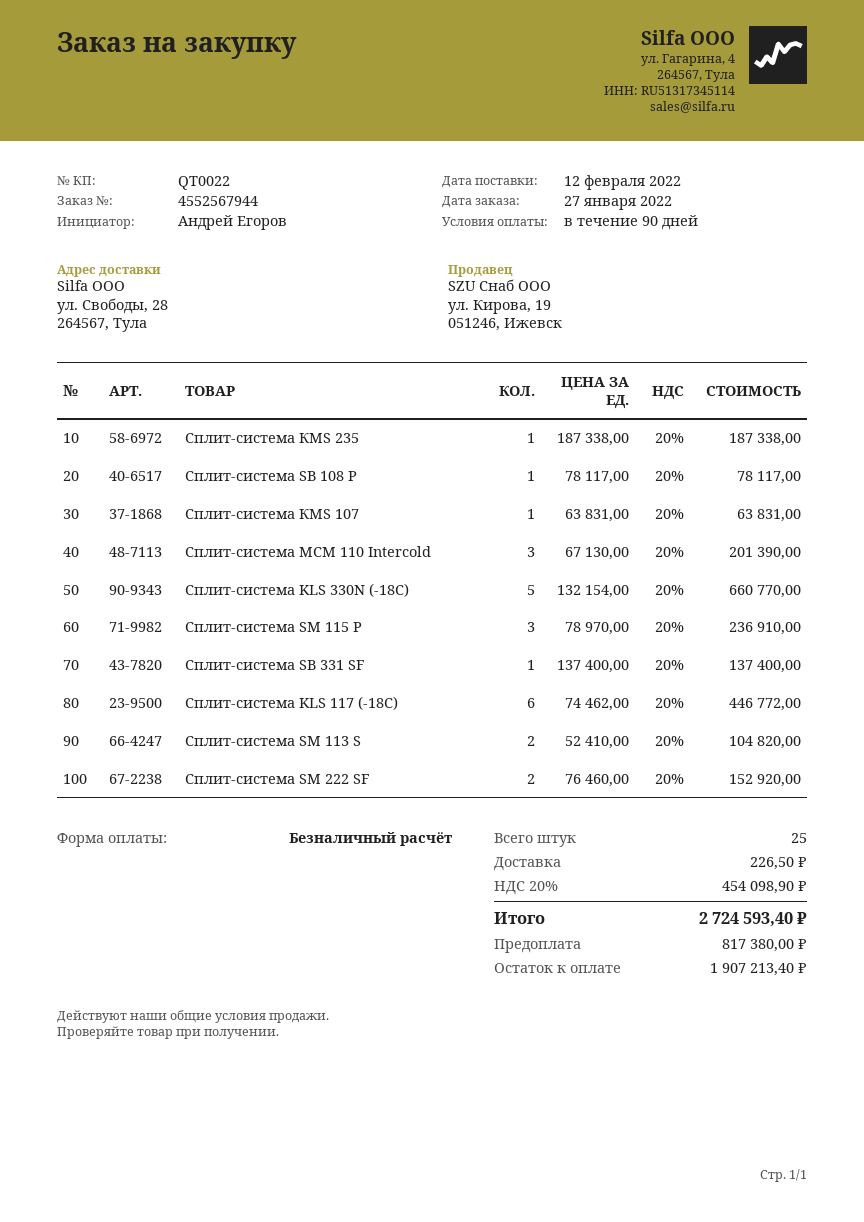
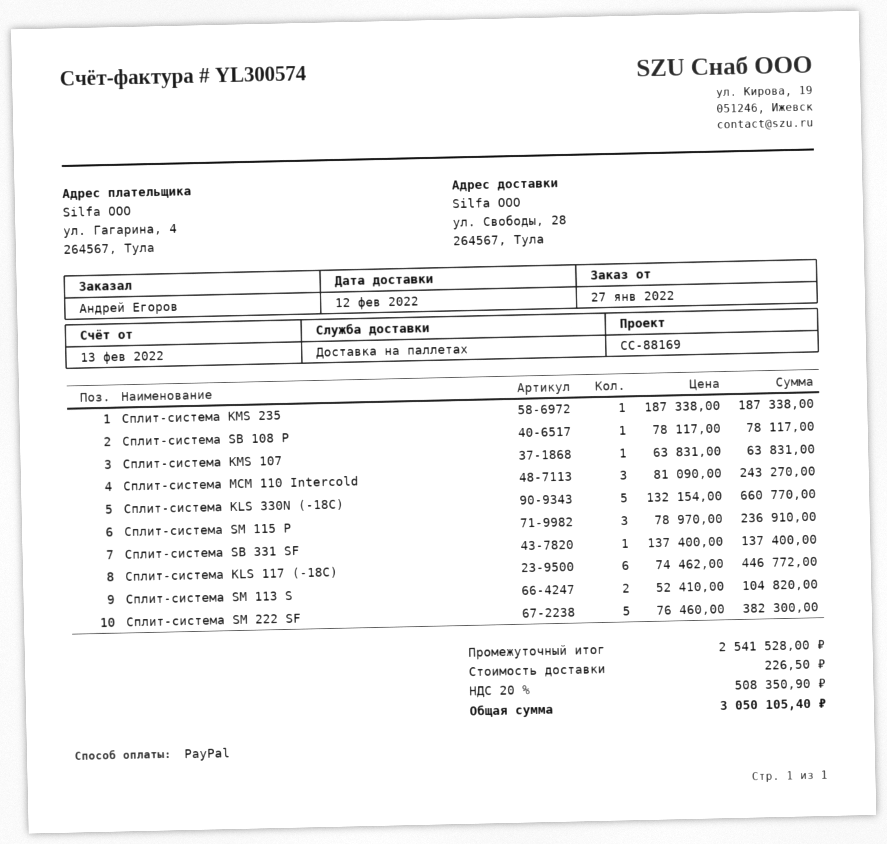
payment method: bank transfer -> PayPal
Сплит-система МСМ 110 Intercold: 3 x 67130.00 = 201390.00 -> 3 x 81090.00 = 243270.00
Сплит-система SM 222 SF: 2 x 76460.00 = 152920.00 -> 5 x 76460.00 = 382300.00
tax: 20% = 454098.90 -> 20% = 508350.90
total: 2724593.40 -> 3050105.40

